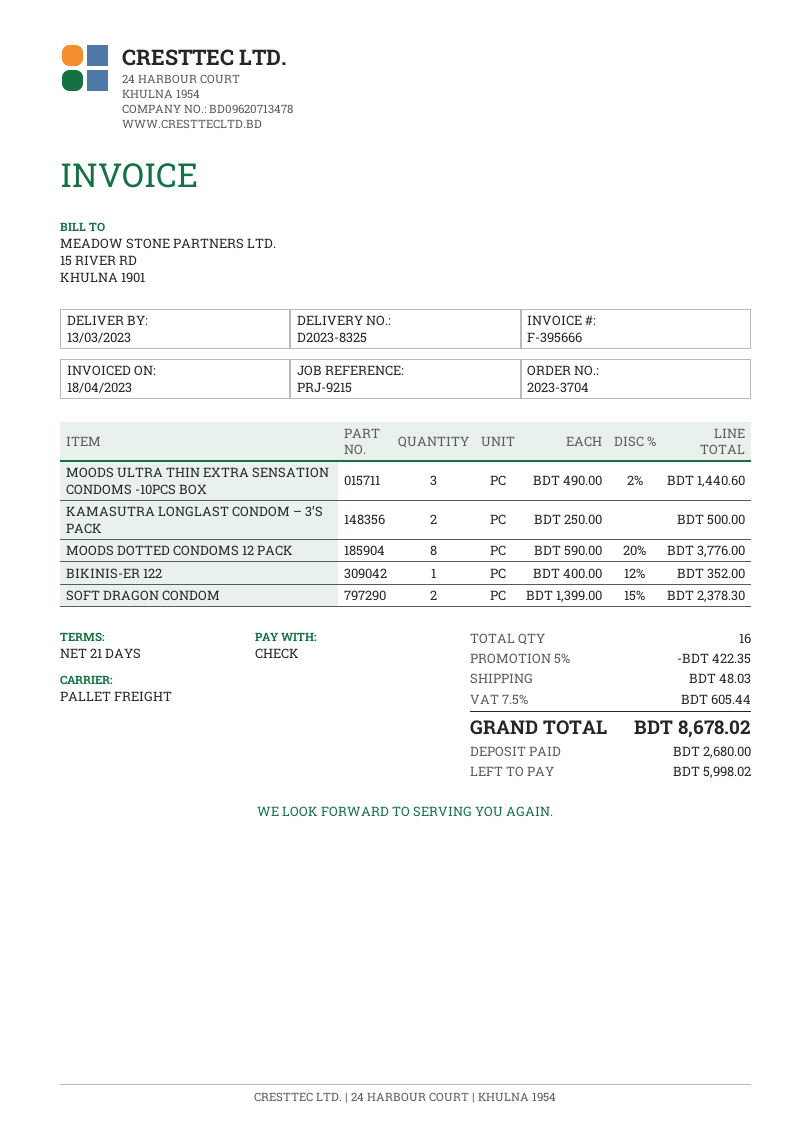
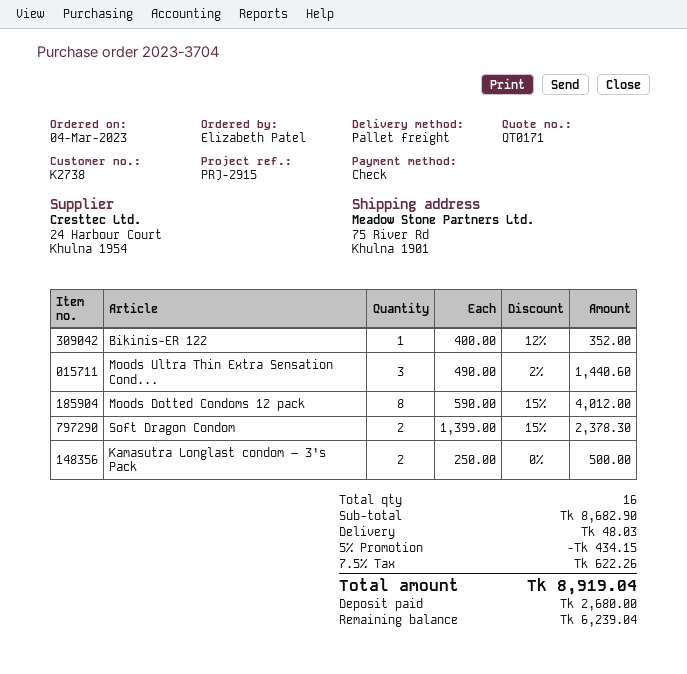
reference: PRJ-9215 -> PRJ-2915
MOODS DOTTED CONDOMS 12 PACK: 8 x 590.00 - 20% = 3776.00 -> 8 x 590.00 - 15% = 4012.00
discount: 5% = 422.35 -> 5% = 434.15
tax: 7.5% = 605.44 -> 7.5% = 622.26
total: 8678.02 -> 8919.04
balance: 5998.02 -> 6239.04

